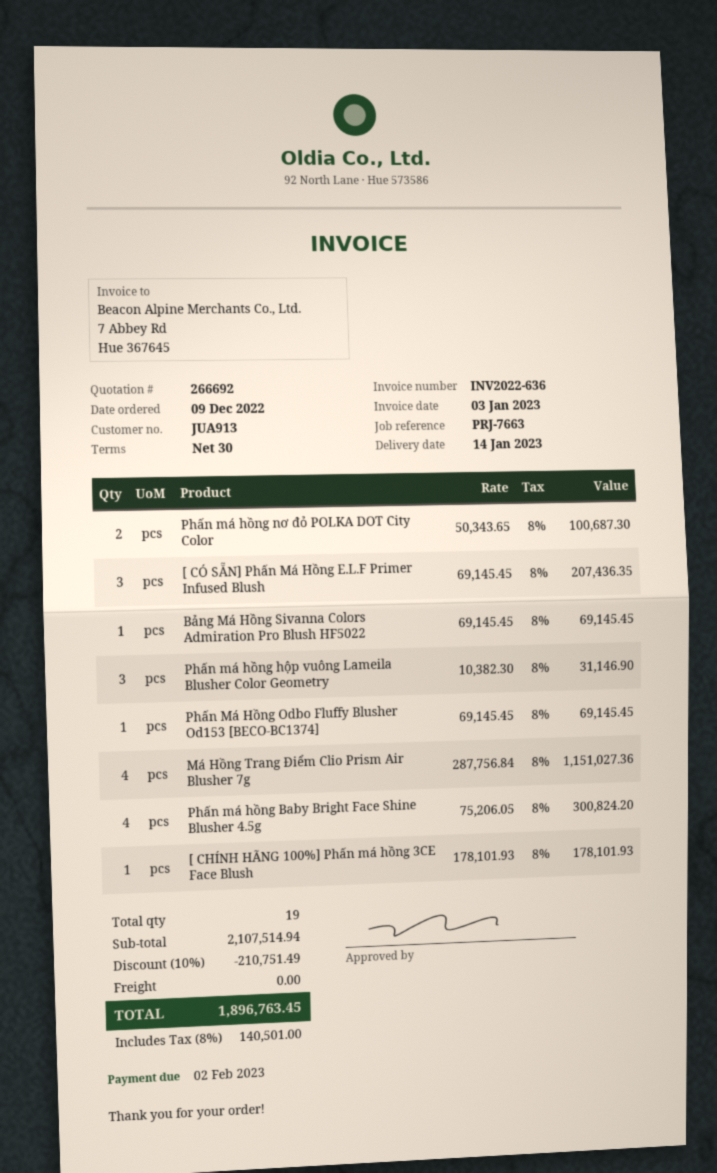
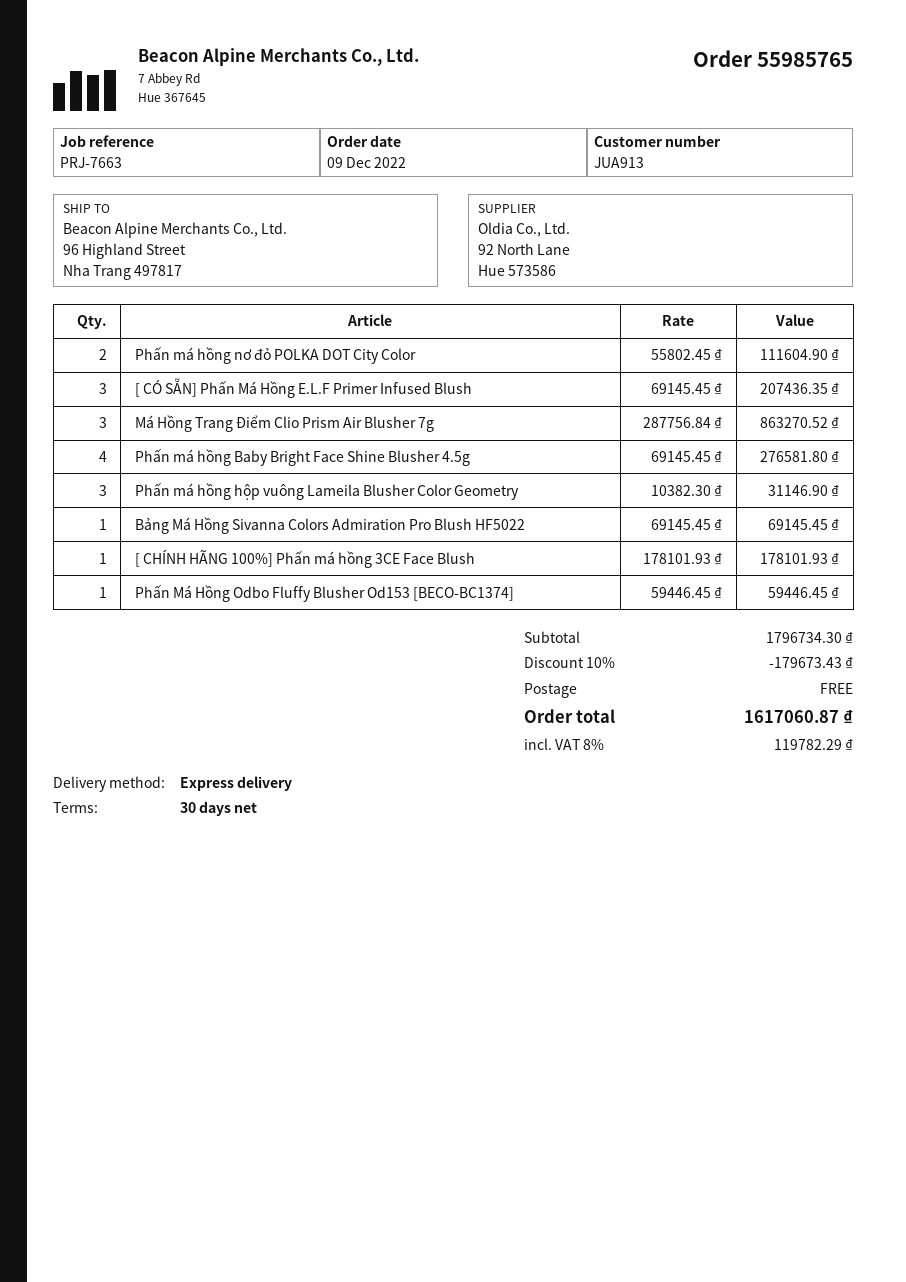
Phấn má hồng nơ đỏ POLKA DOT City Color: 2 x 50343.65 = 100687.30 -> 2 x 55802.45 = 111604.90
Phấn Má Hồng Odbo Fluffy Blusher Od153 [BECO-BC1374]: 1 x 69145.45 = 69145.45 -> 1 x 59446.45 = 59446.45
Má Hồng Trang Điểm Clio Prism Air Blusher 7g: 4 x 287756.84 = 1151027.36 -> 3 x 287756.84 = 863270.52
Phấn má hồng Baby Bright Face Shine Blusher 4.5g: 4 x 75206.05 = 300824.20 -> 4 x 69145.45 = 276581.80
subtotal: 2107514.94 -> 1796734.30
discount: 10% = 210751.49 -> 10% = 179673.43
tax: 8% = 140501.00 -> 8% = 119782.29
total: 1896763.45 -> 1617060.87

